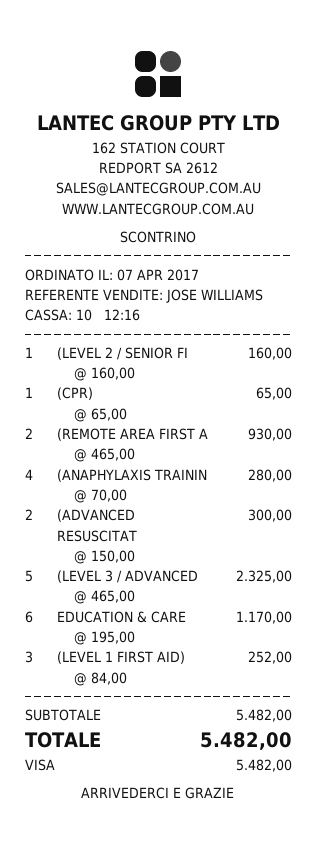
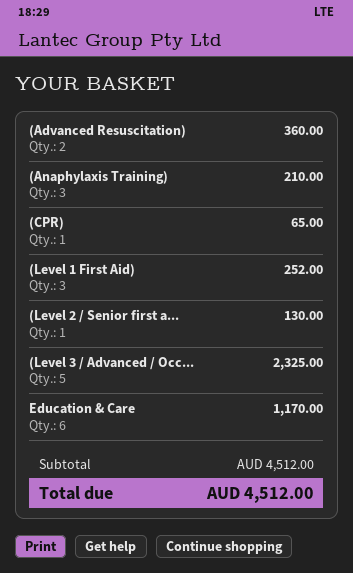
(LEVEL 2 / SENIOR FI: 1 for 160.00 -> 1 for 130.00
(REMOTE AREA FIRST A: 2 for 930.00 -> none
(ANAPHYLAXIS TRAININ: 4 for 280.00 -> 3 for 210.00
(ADVANCED RESUSCITAT: 2 for 300.00 -> 2 for 360.00
subtotal: 5482.00 -> 4512.00
total: 5482.00 -> 4512.00

